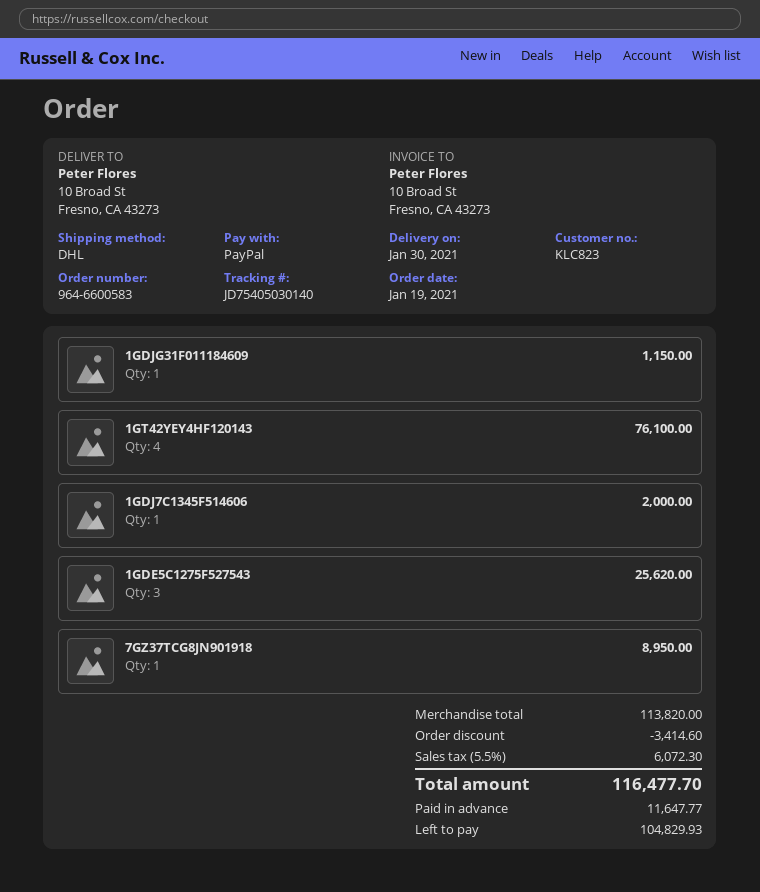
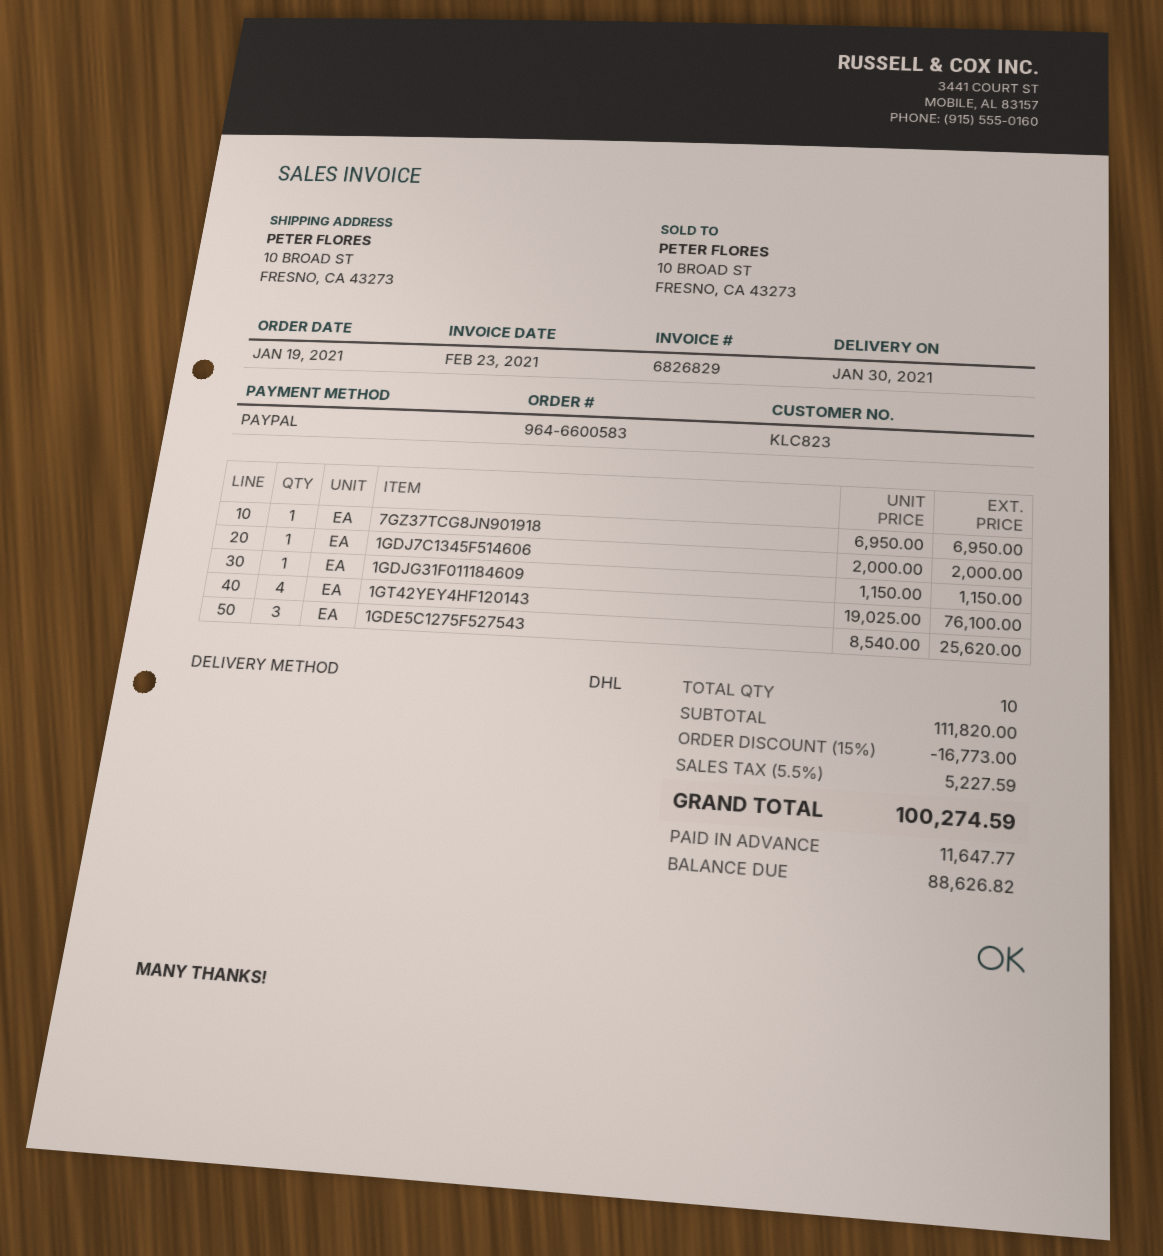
7GZ37TCG8JN901918: 1 for 8950.00 -> 1 for 6950.00
subtotal: 113820.00 -> 111820.00
discount: 3414.60 -> 16773.00
tax: 5.5% = 6072.30 -> 5.5% = 5227.59
total: 116477.70 -> 100274.59
balance: 104829.93 -> 88626.82

